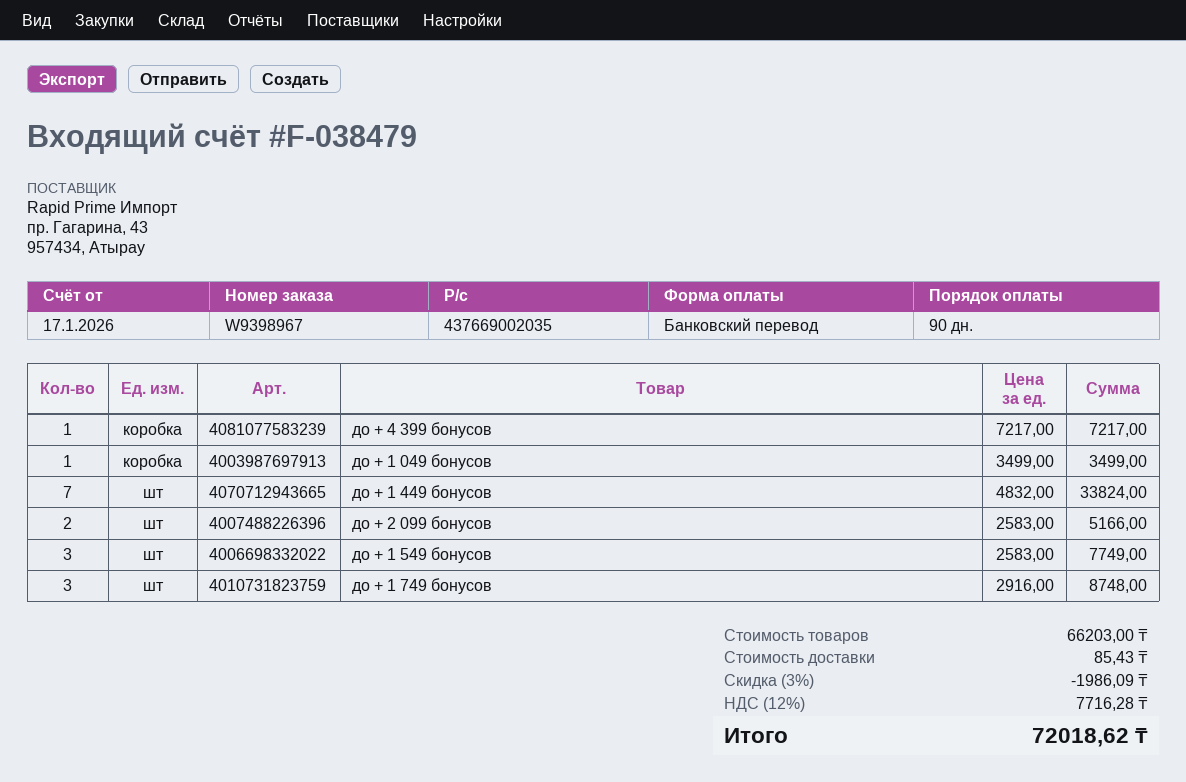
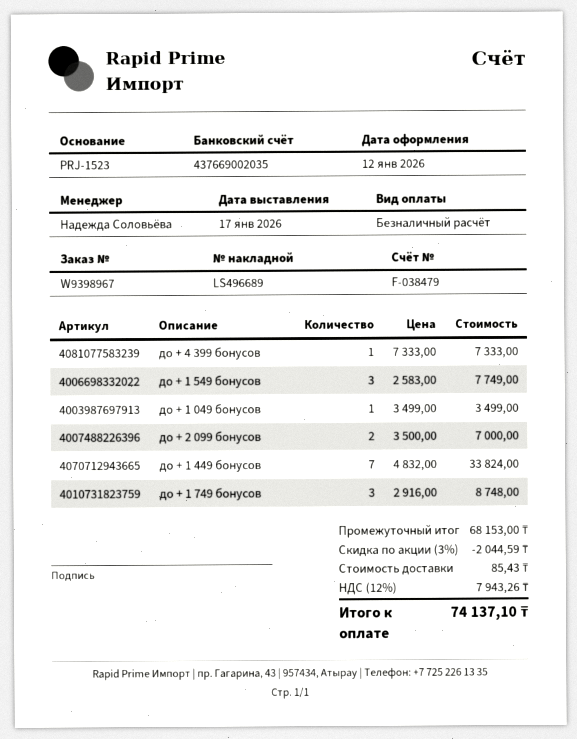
до + 4 399 бонусов: 1 x 7217.00 = 7217.00 -> 1 x 7333.00 = 7333.00
до + 2 099 бонусов: 2 x 2583.00 = 5166.00 -> 2 x 3500.00 = 7000.00
subtotal: 66203.00 -> 68153.00
discount: 3% = 1986.09 -> 3% = 2044.59
tax: 12% = 7716.28 -> 12% = 7943.26
total: 72018.62 -> 74137.10

